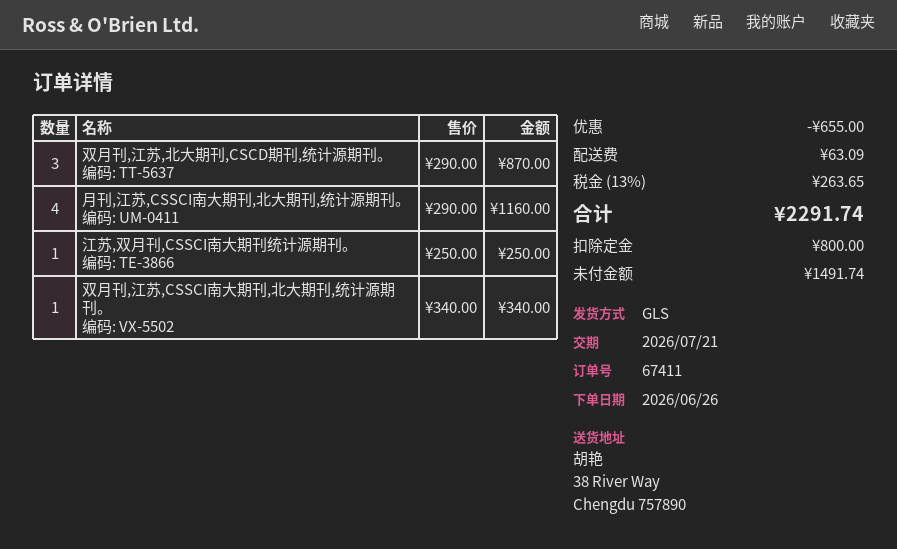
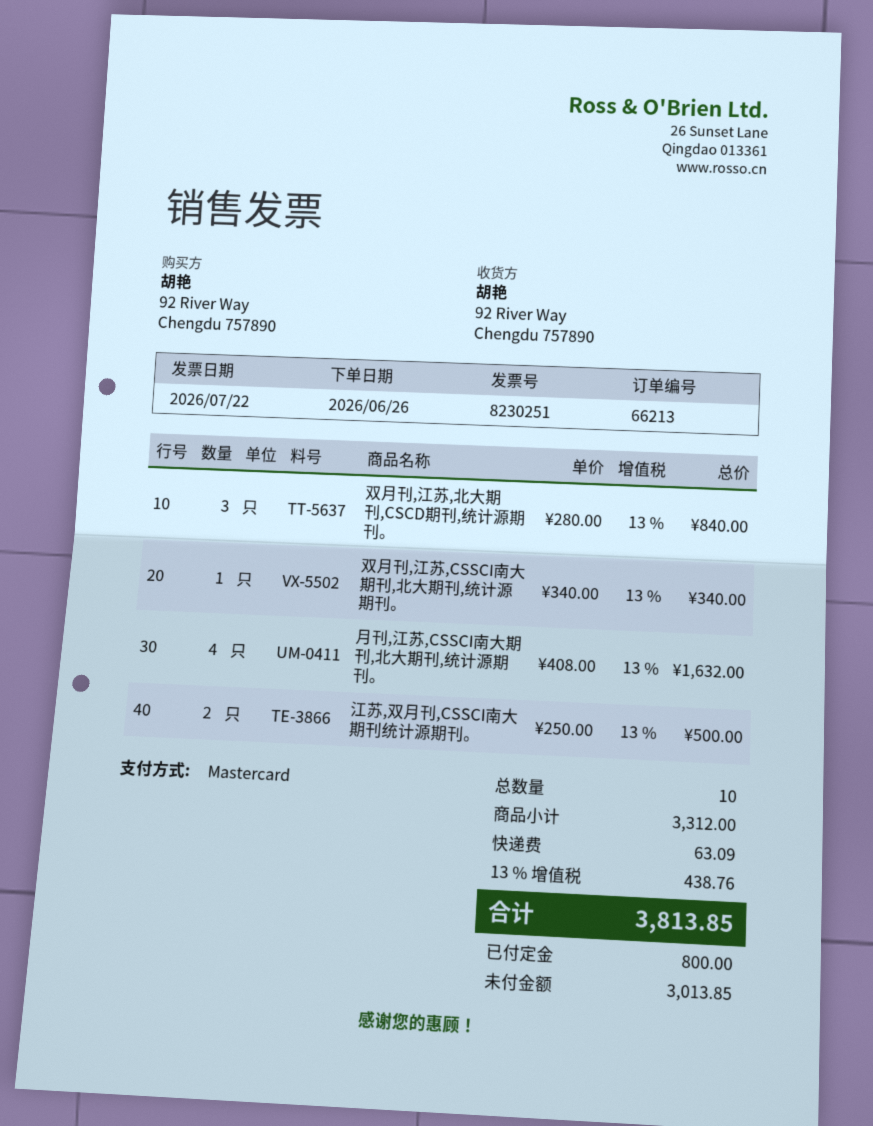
order number: 67411 -> 66213
ship to: 38 River Way, Chengdu 757890 -> 92 River Way, Chengdu 757890
双月刊,江苏,北大期刊,CSCD期刊,统计源期刊。: 3 x 290.00 = 870.00 -> 3 x 280.00 = 840.00
月刊,江苏,CSSCI南大期刊,北大期刊,统计源期刊。: 4 x 290.00 = 1160.00 -> 4 x 408.00 = 1632.00
江苏,双月刊,CSSCI南大期刊统计源期刊。: 1 x 250.00 = 250.00 -> 2 x 250.00 = 500.00
discount: 655.00 -> none
tax: 13% = 263.65 -> 13% = 438.76
total: 2291.74 -> 3813.85
balance: 1491.74 -> 3013.85

